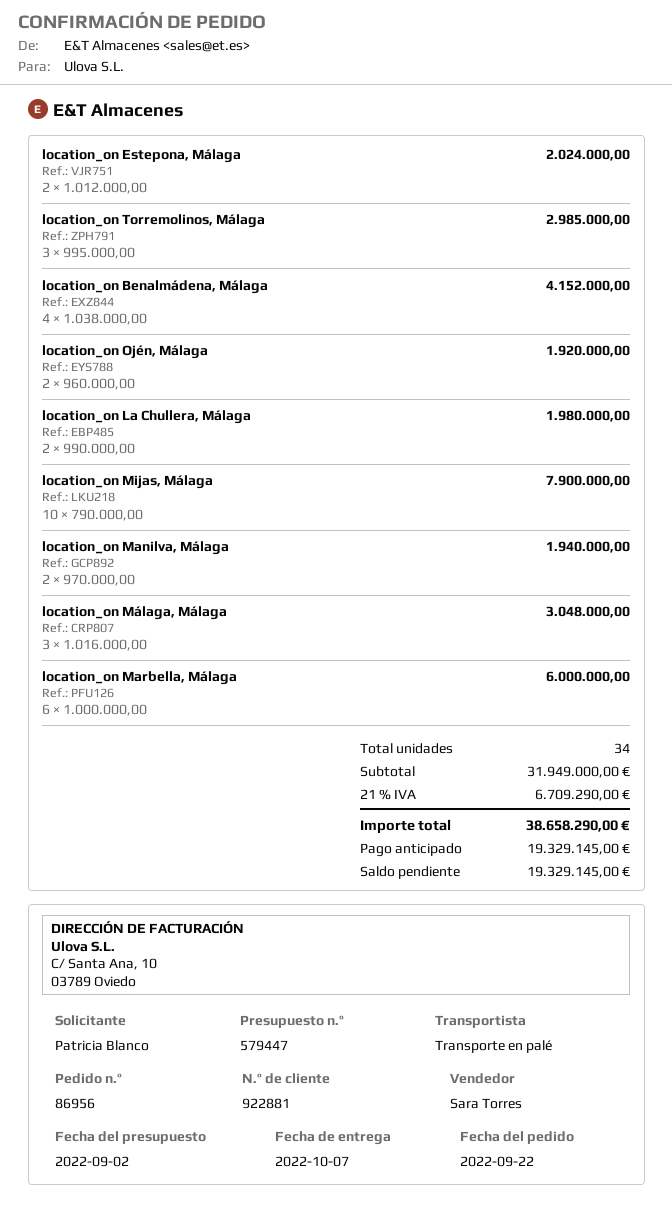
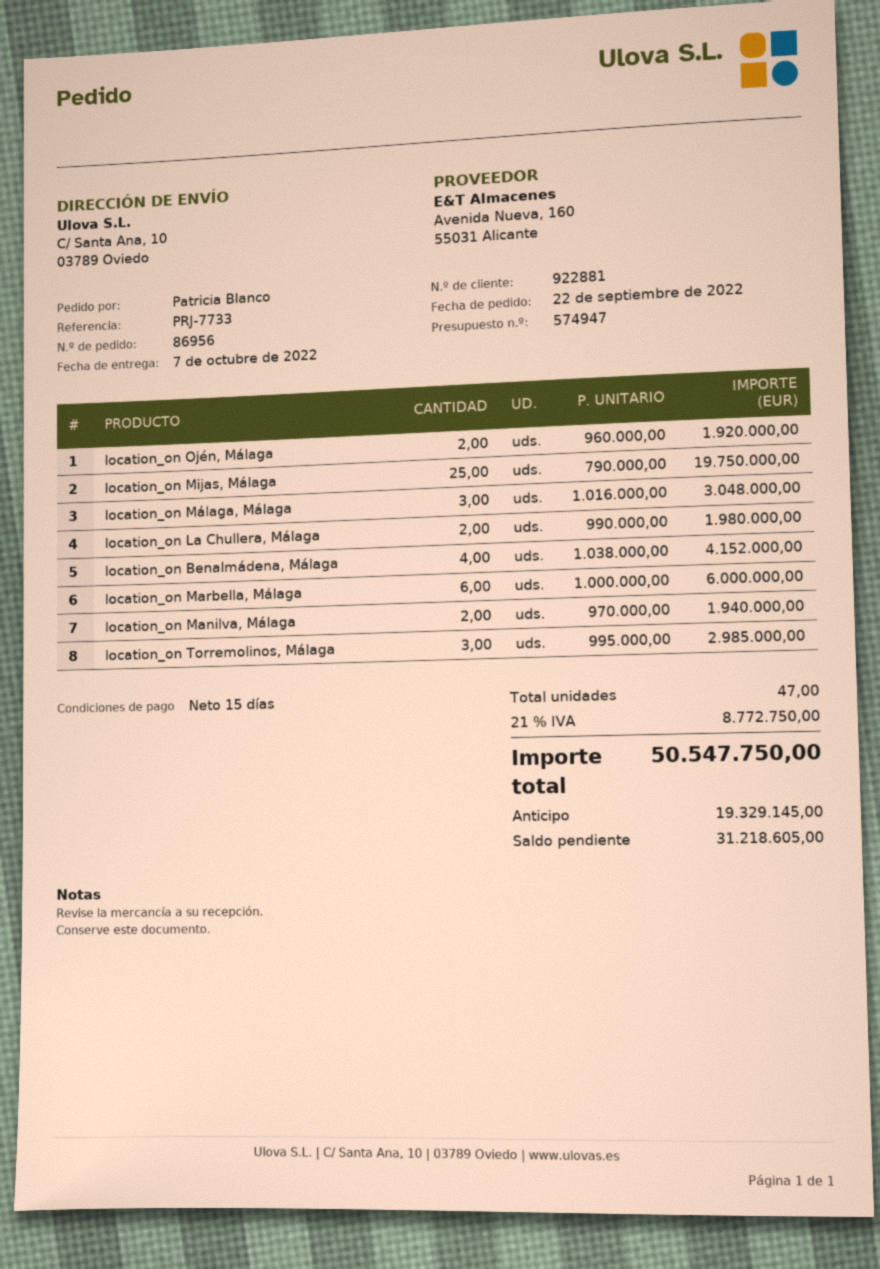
quote number: 579447 -> 574947
location_on Estepona, Málaga: 2 x 1012000.00 = 2024000.00 -> none
location_on Mijas, Málaga: 10 x 790000.00 = 7900000.00 -> 25 x 790000.00 = 19750000.00
total quantity: 34 -> 47
tax: 21% = 6709290.00 -> 21% = 8772750.00
total: 38658290.00 -> 50547750.00
balance: 19329145.00 -> 31218605.00

